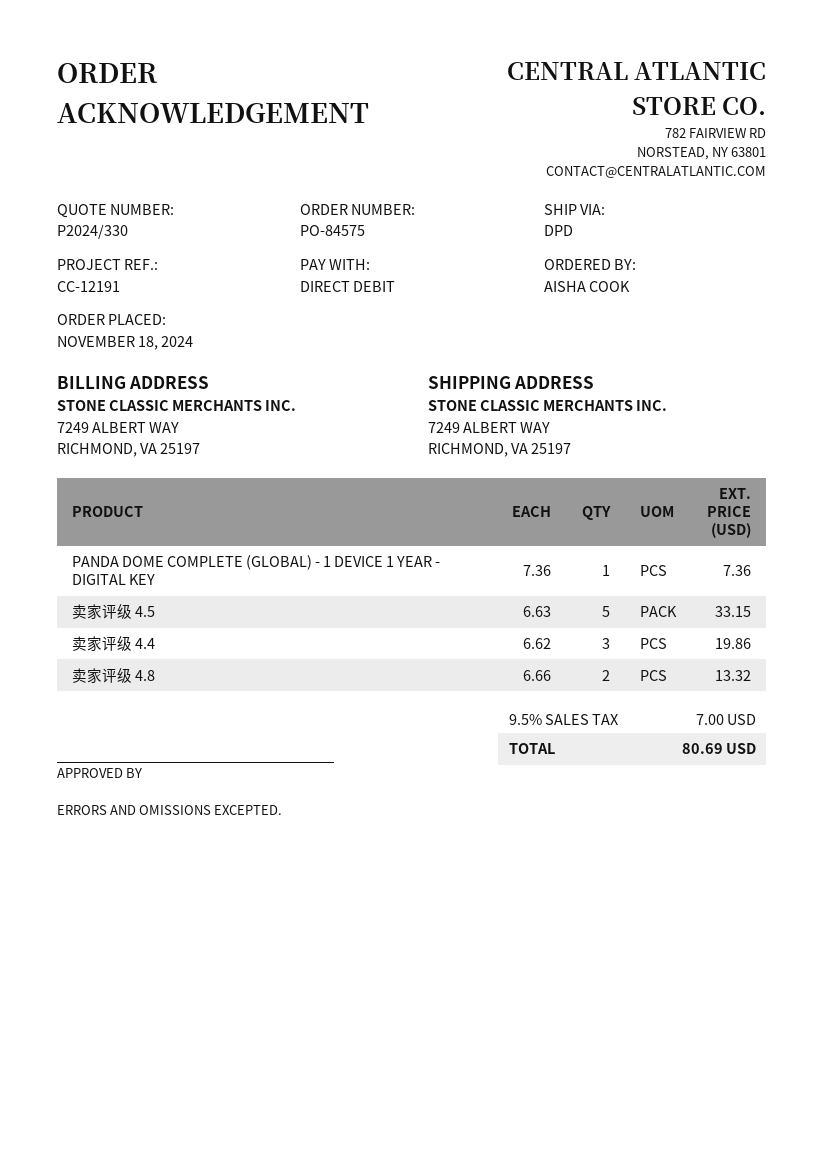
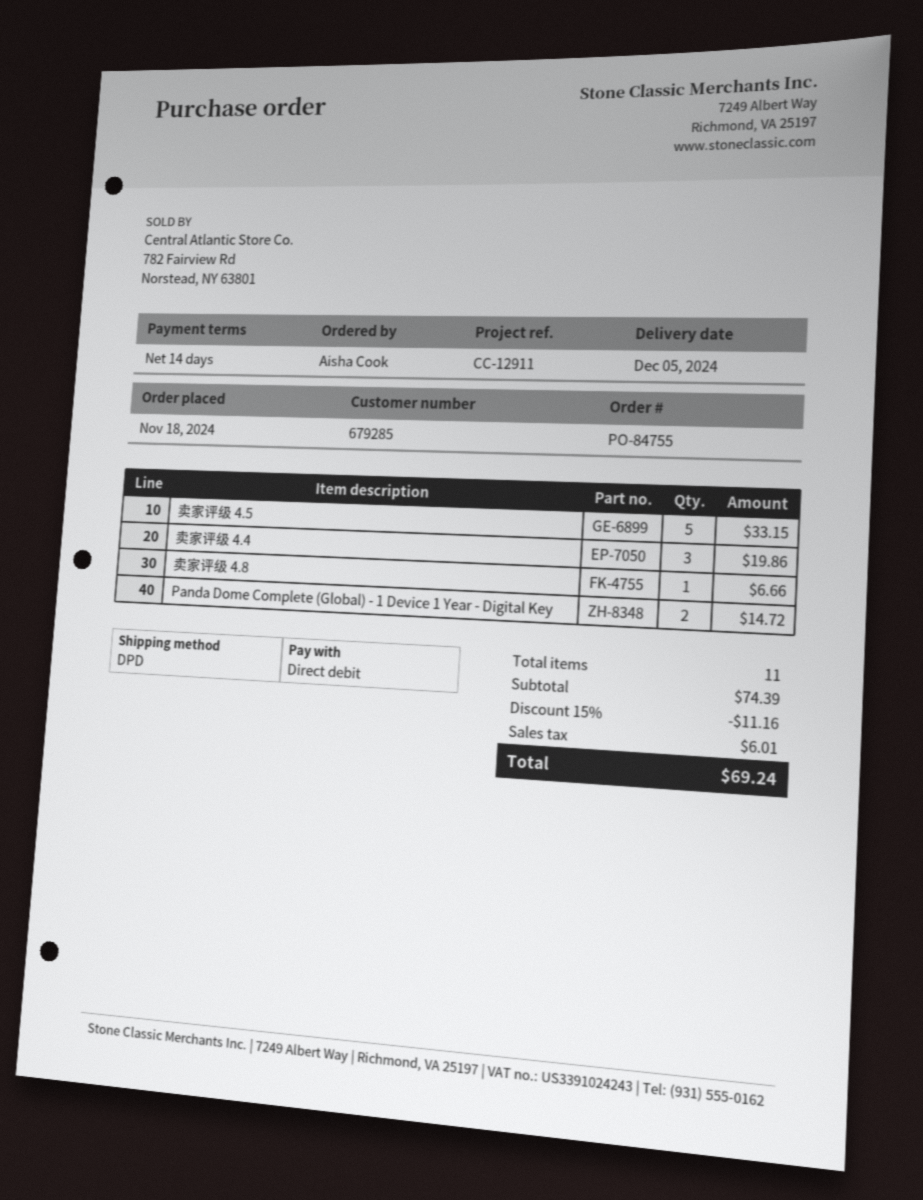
order number: PO-84575 -> PO-84755
reference: CC-12191 -> CC-12911
PANDA DOME COMPLETE (GLOBAL) - 1 DEVICE 1 YEAR - DIGITAL KEY: 1 for 7.36 -> 2 for 14.72
卖家评级 4.8: 2 for 13.32 -> 1 for 6.66
discount: none -> 15% = 11.16
tax: 7.00 -> 6.01
total: 80.69 -> 69.24

